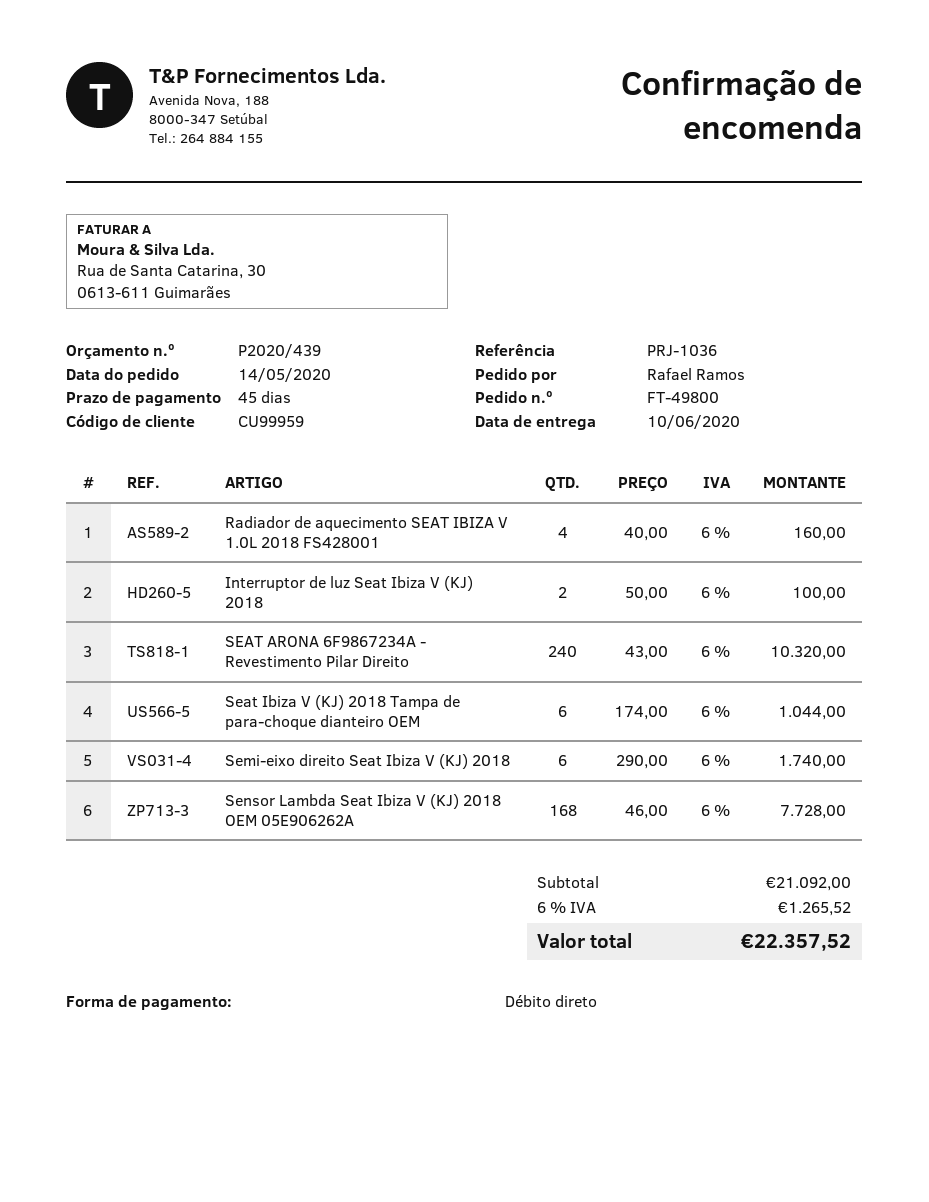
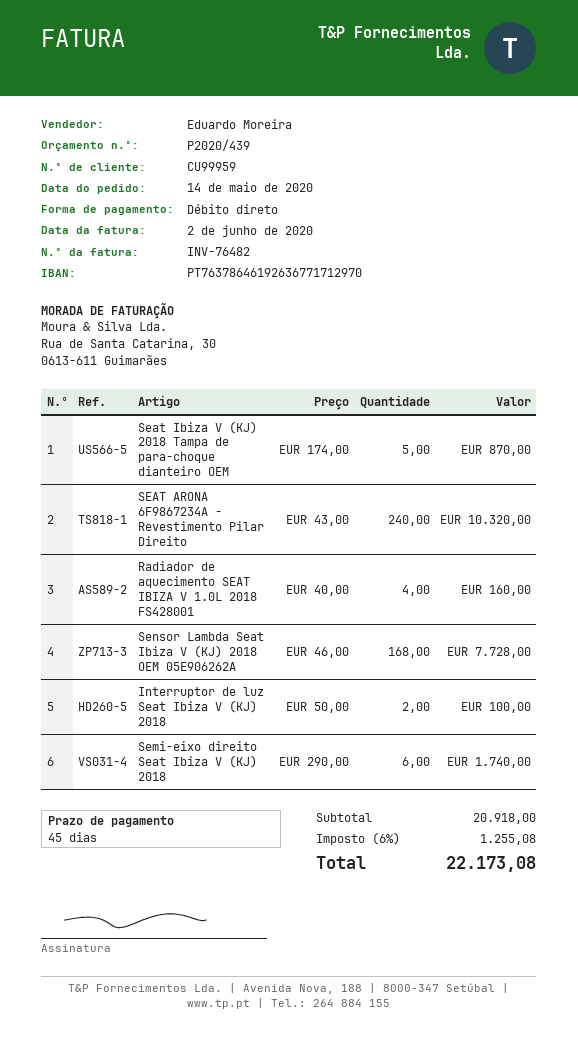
Seat Ibiza V (KJ) 2018 Tampa de para-choque dianteiro OEM: 6 x 174.00 = 1044.00 -> 5 x 174.00 = 870.00
subtotal: 21092.00 -> 20918.00
tax: 6% = 1265.52 -> 6% = 1255.08
total: 22357.52 -> 22173.08

